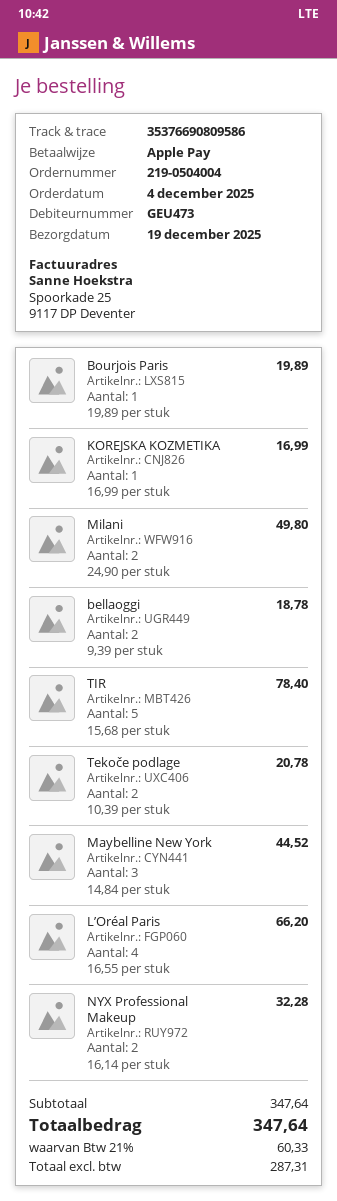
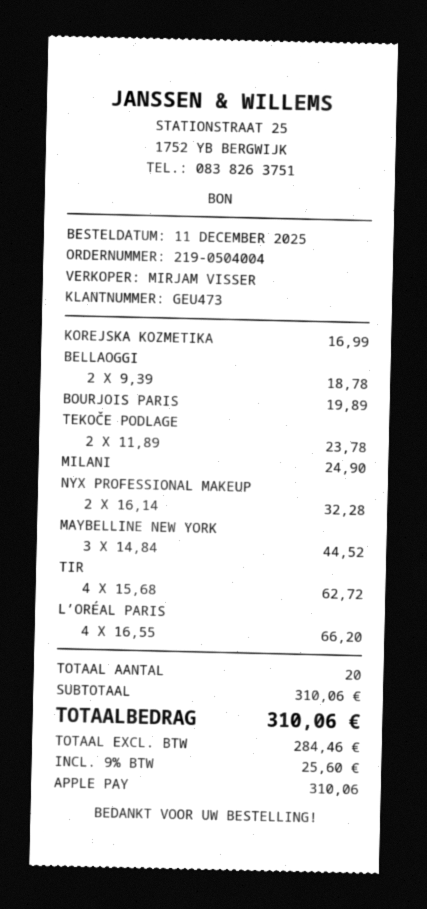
order date: 2025-12-04 -> 2025-12-11
Milani: 2 x 24.90 = 49.80 -> 1 x 24.90 = 24.90
TIR: 5 x 15.68 = 78.40 -> 4 x 15.68 = 62.72
Tekoče podlage: 2 x 10.39 = 20.78 -> 2 x 11.89 = 23.78
subtotal: 347.64 -> 310.06
net: 287.31 -> 284.46
tax: 21% = 60.33 -> 9% = 25.60
total: 347.64 -> 310.06

